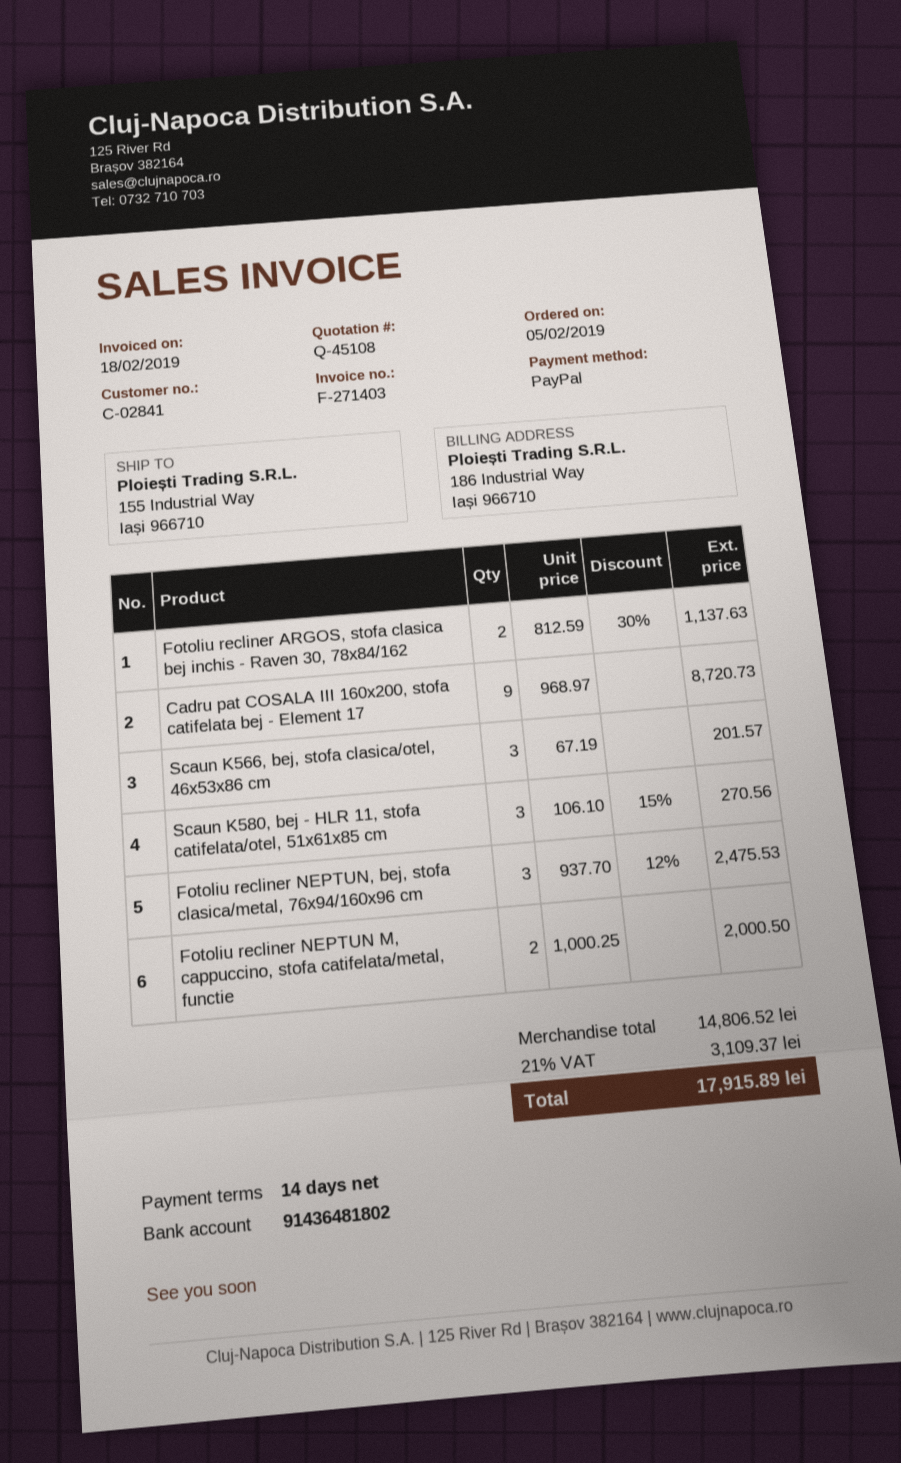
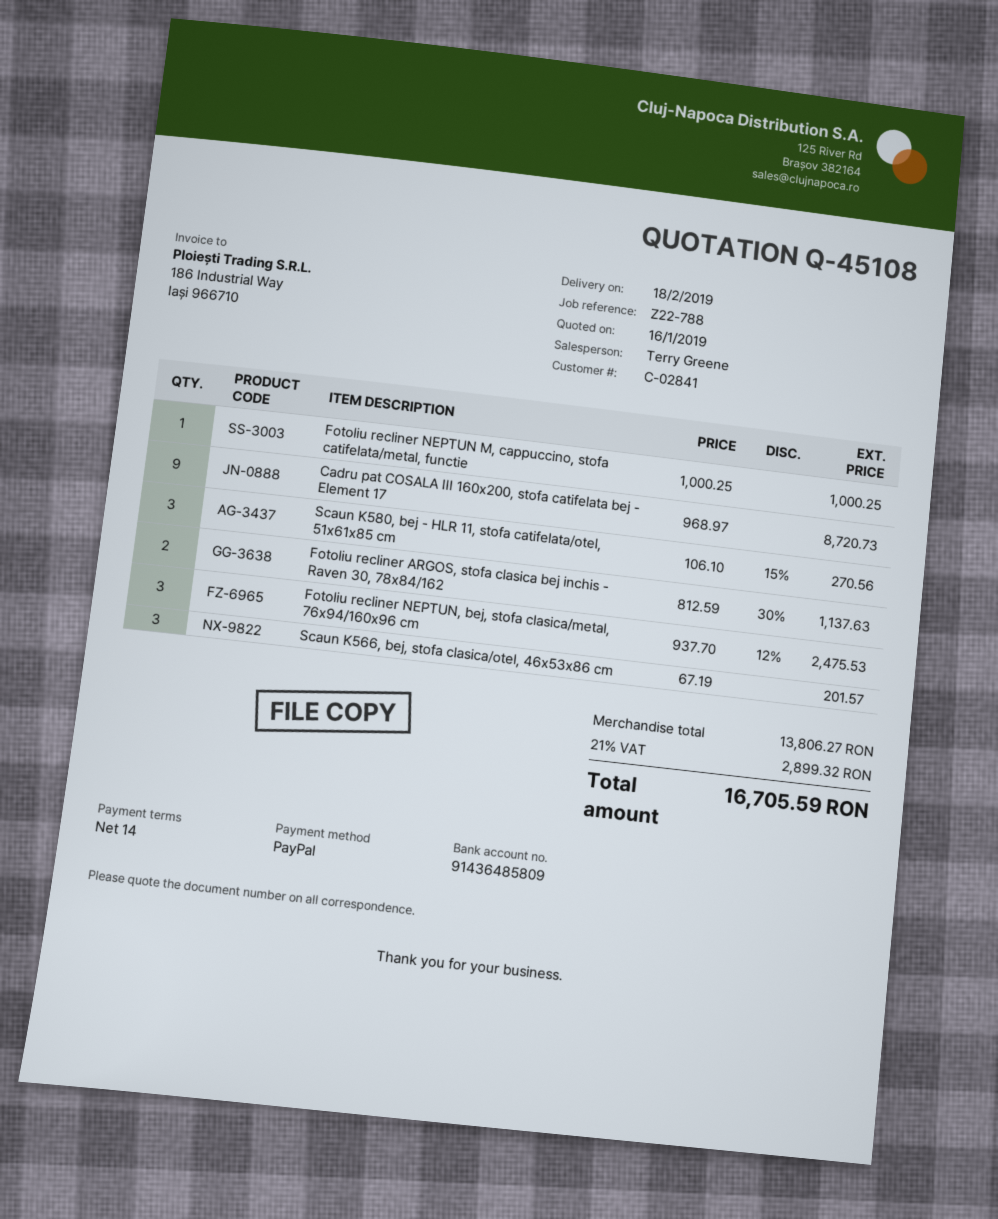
bank account: 91436481802 -> 91436485809
Fotoliu recliner NEPTUN M, cappuccino, stofa catifelata/metal, functie: 2 x 1000.25 = 2000.50 -> 1 x 1000.25 = 1000.25
subtotal: 14806.52 -> 13806.27
tax: 21% = 3109.37 -> 21% = 2899.32
total: 17915.89 -> 16705.59

